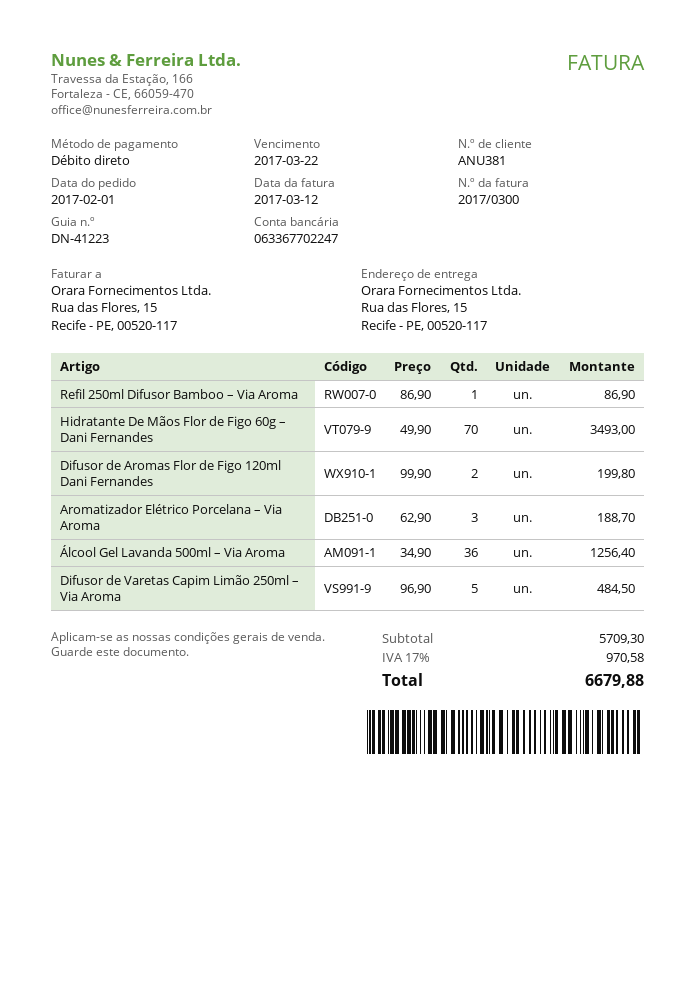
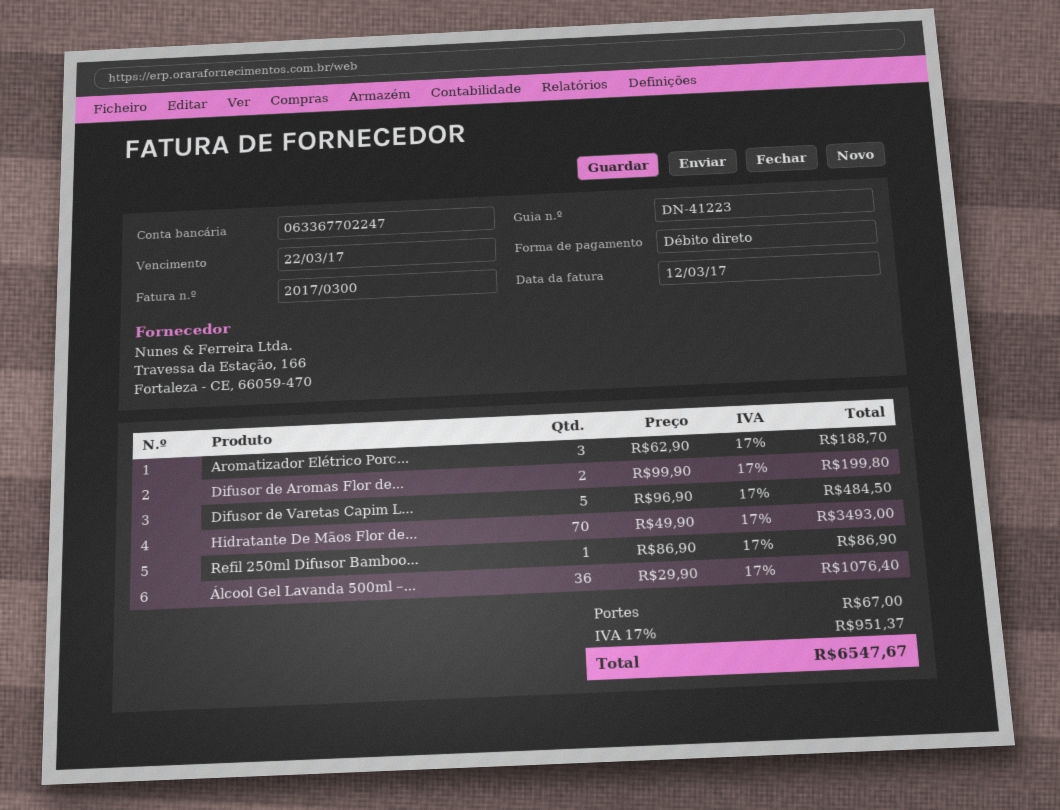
Álcool Gel Lavanda 500ml – Via Aroma: 36 x 34.90 = 1256.40 -> 36 x 29.90 = 1076.40
shipping: none -> 67.00
tax: 17% = 970.58 -> 17% = 951.37
total: 6679.88 -> 6547.67

